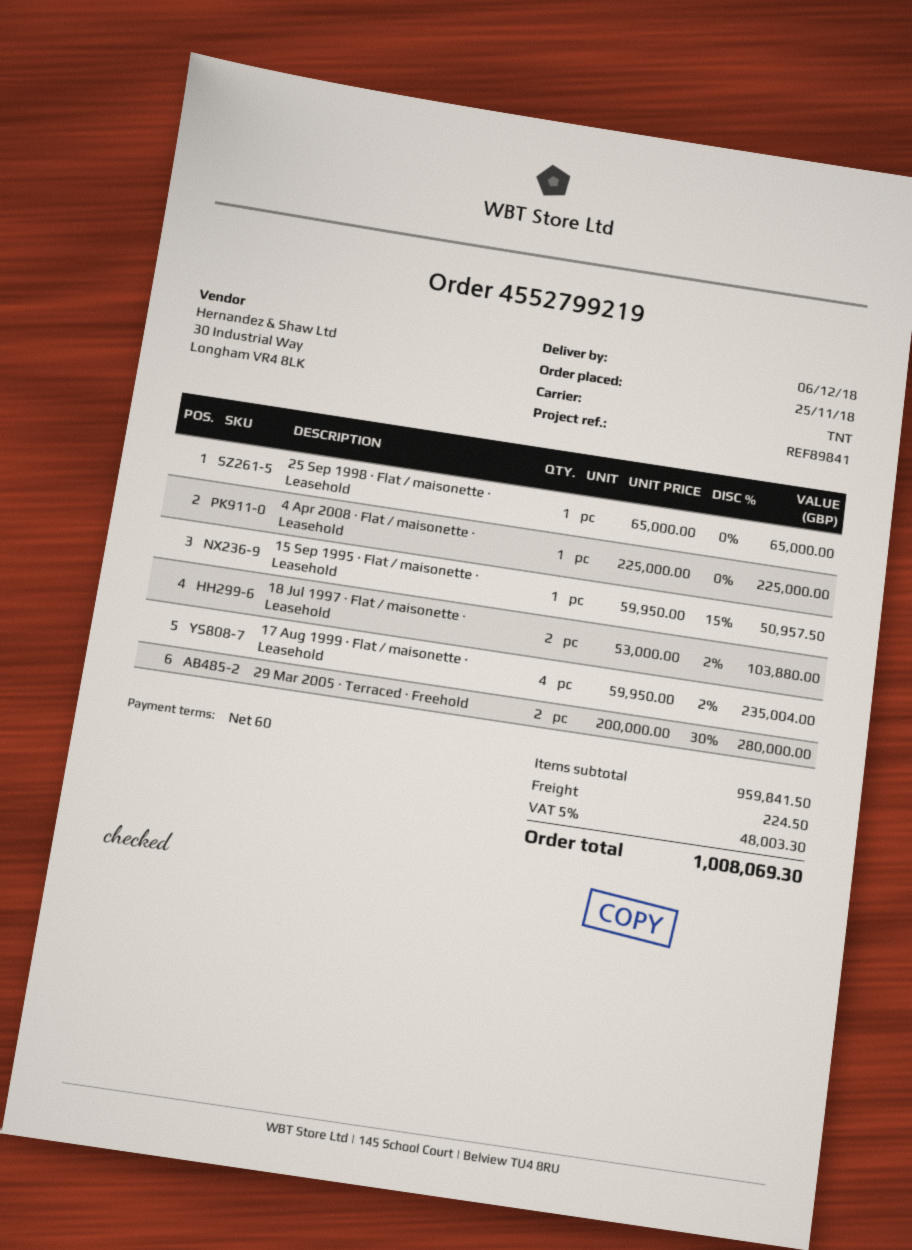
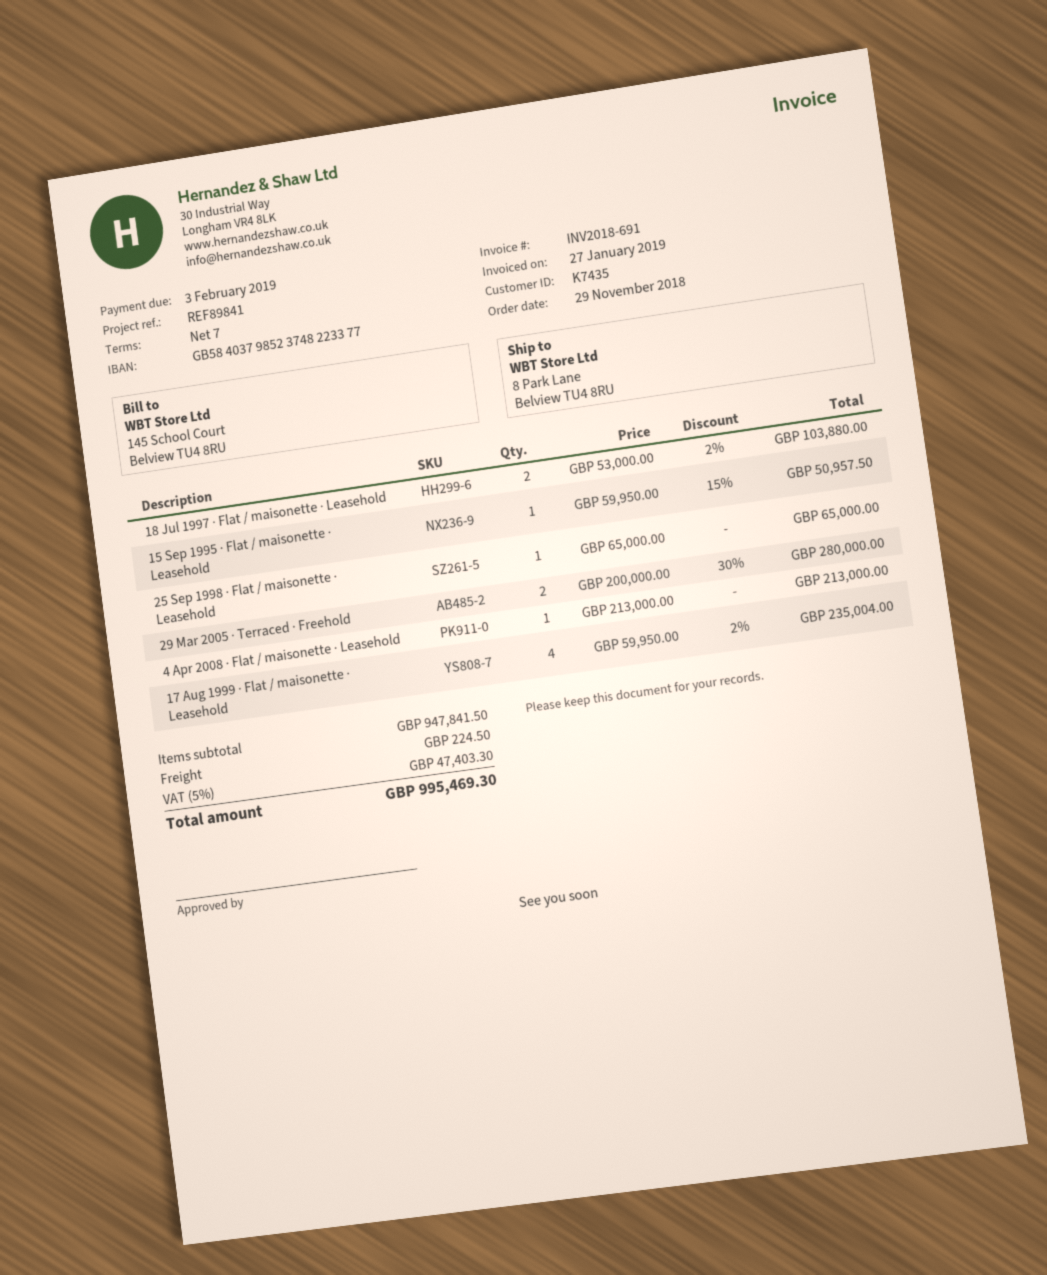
order date: 2018-11-25 -> 2018-11-29
payment terms: 60 days -> 7 days
4 Apr 2008 · Flat / maisonette · Leasehold: 1 x 225000.00 = 225000.00 -> 1 x 213000.00 = 213000.00
subtotal: 959841.50 -> 947841.50
tax: 5% = 48003.30 -> 5% = 47403.30
total: 1008069.30 -> 995469.30

